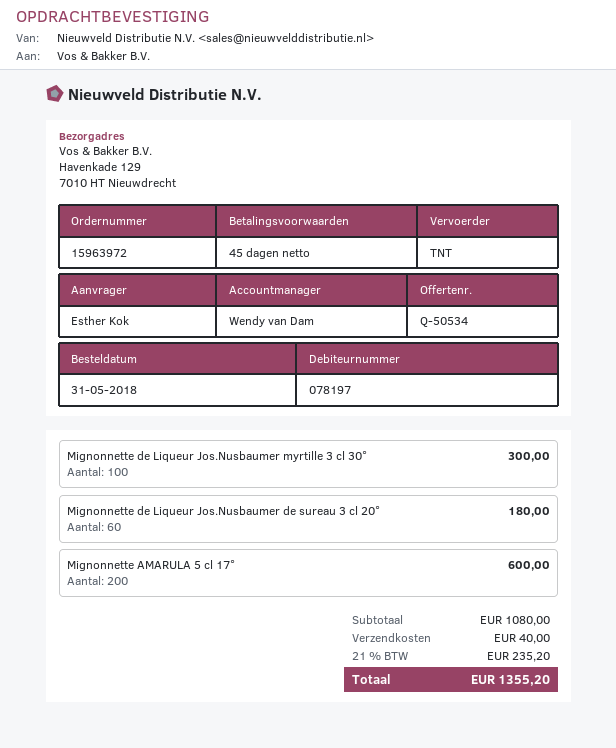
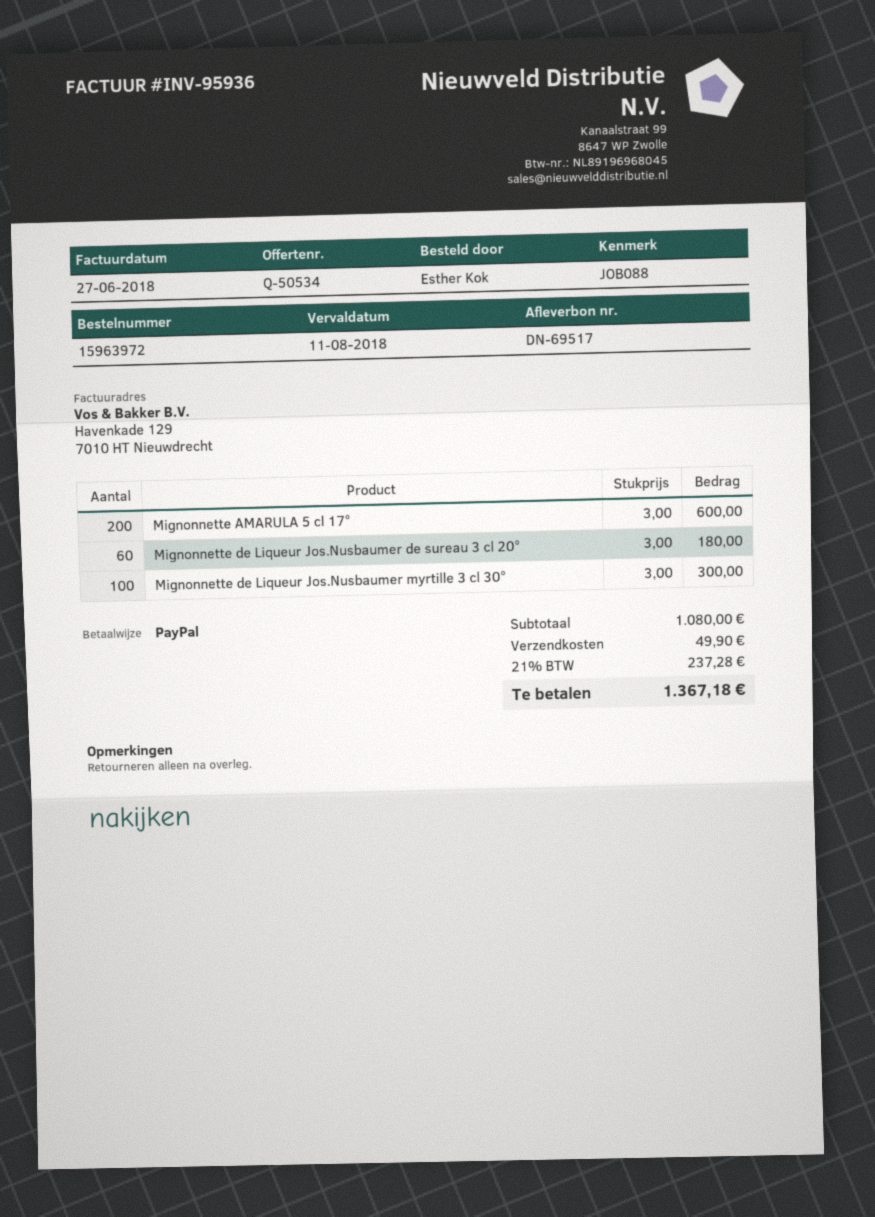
shipping: 40.00 -> 49.90
tax: 21% = 235.20 -> 21% = 237.28
total: 1355.20 -> 1367.18

